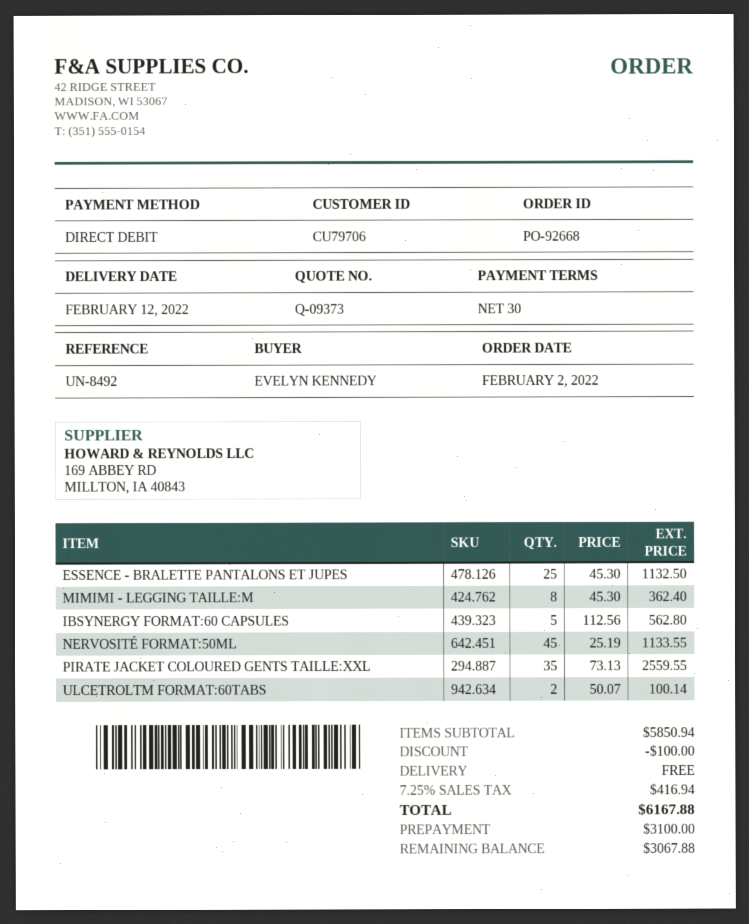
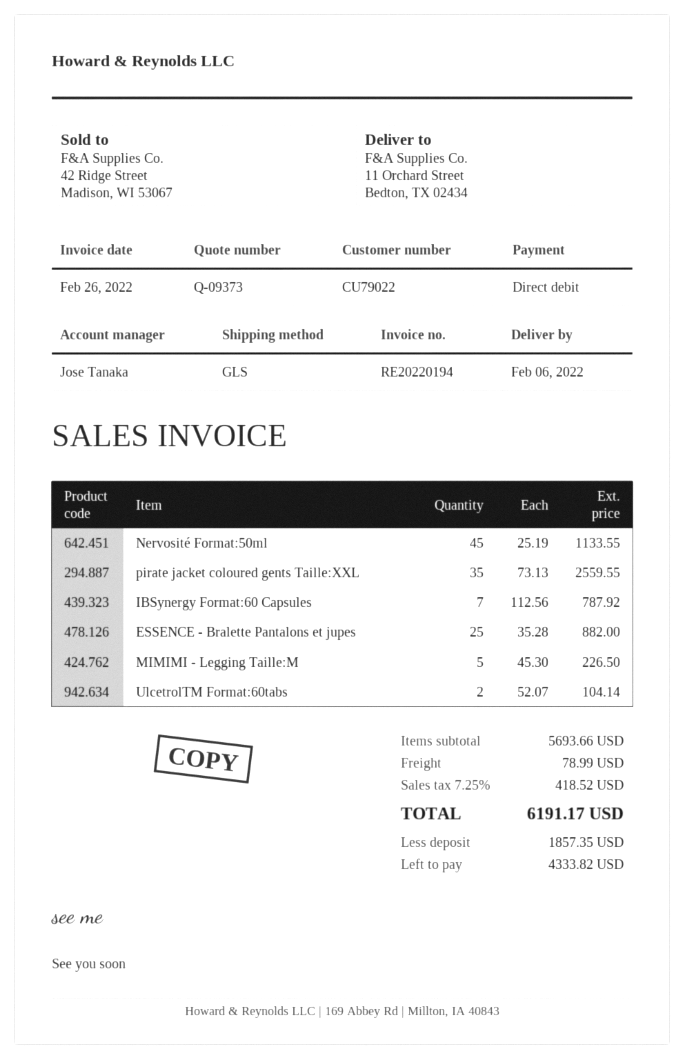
delivery date: 2022-02-12 -> 2022-02-06
customer number: CU79706 -> CU79022
ESSENCE - BRALETTE PANTALONS ET JUPES: 25 x 45.30 = 1132.50 -> 25 x 35.28 = 882.00
MIMIMI - LEGGING TAILLE:M: 8 x 45.30 = 362.40 -> 5 x 45.30 = 226.50
IBSYNERGY FORMAT:60 CAPSULES: 5 x 112.56 = 562.80 -> 7 x 112.56 = 787.92
ULCETROLTM FORMAT:60TABS: 2 x 50.07 = 100.14 -> 2 x 52.07 = 104.14
subtotal: 5850.94 -> 5693.66
discount: 100.00 -> none
shipping: 0.00 -> 78.99
tax: 7.25% = 416.94 -> 7.25% = 418.52
total: 6167.88 -> 6191.17
deposit: 3100.00 -> 1857.35
balance: 3067.88 -> 4333.82

